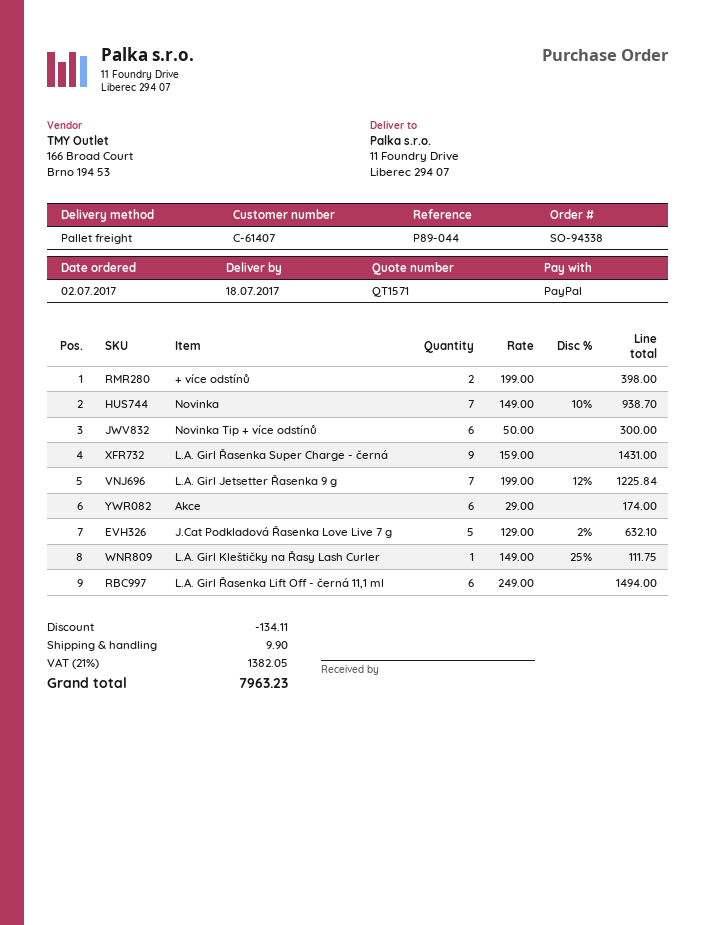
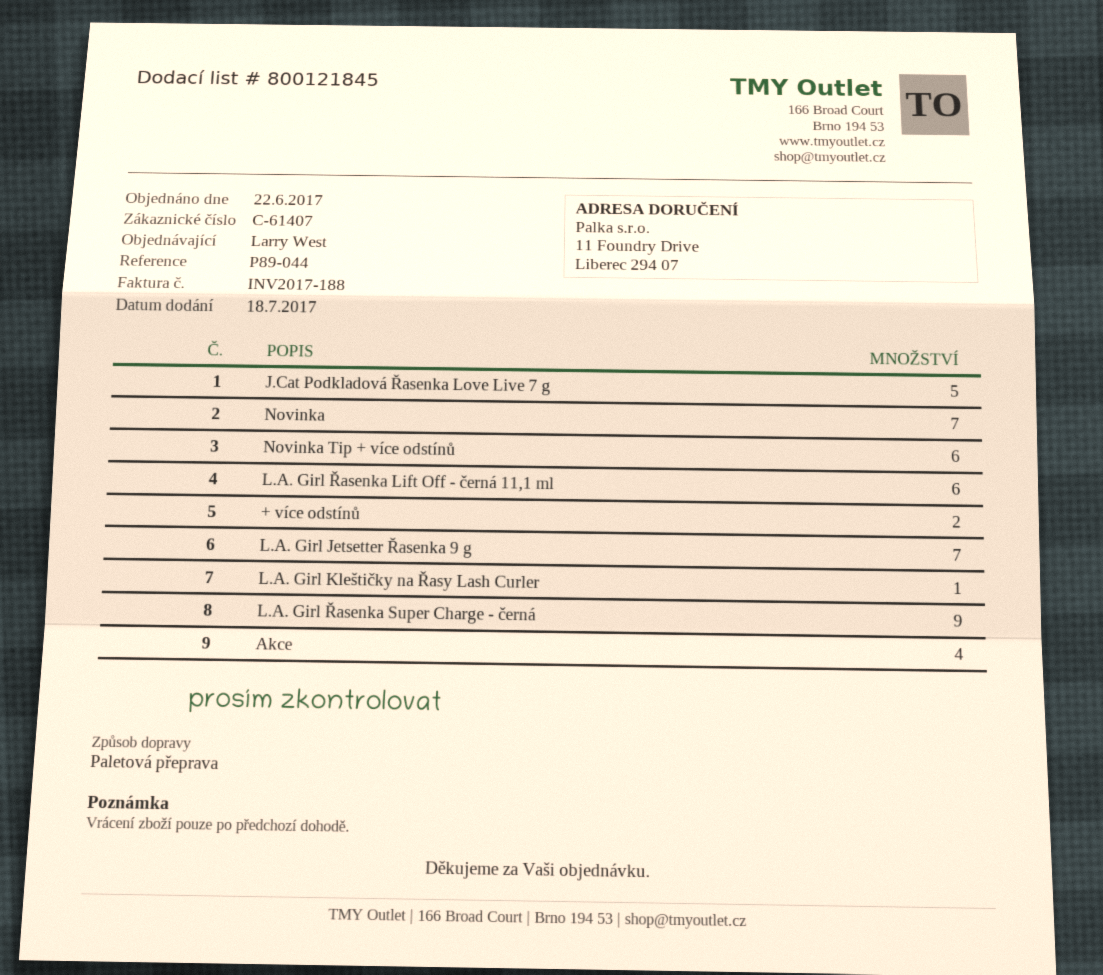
order date: 2017-07-02 -> 2017-06-22
Akce: 6 -> 4

